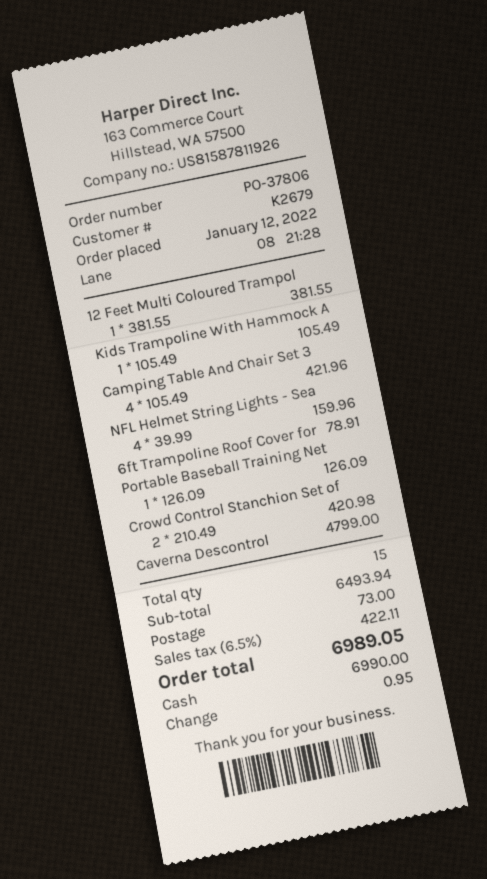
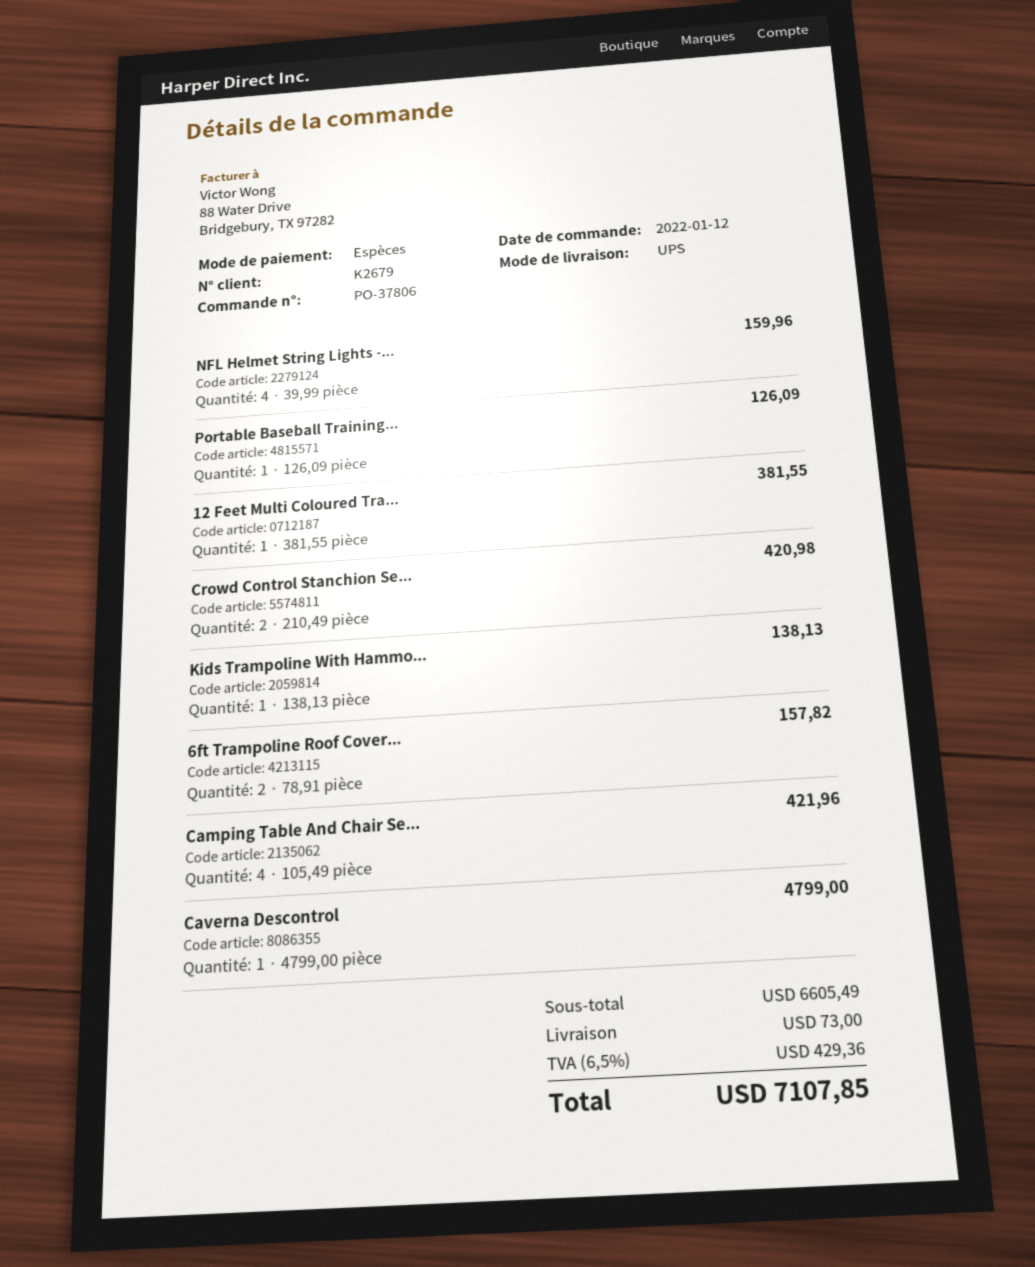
Kids Trampoline With Hammock A: 1 x 105.49 = 105.49 -> 1 x 138.13 = 138.13
6ft Trampoline Roof Cover for: 1 x 78.91 = 78.91 -> 2 x 78.91 = 157.82
subtotal: 6493.94 -> 6605.49
tax: 6.5% = 422.11 -> 6.5% = 429.36
total: 6989.05 -> 7107.85

